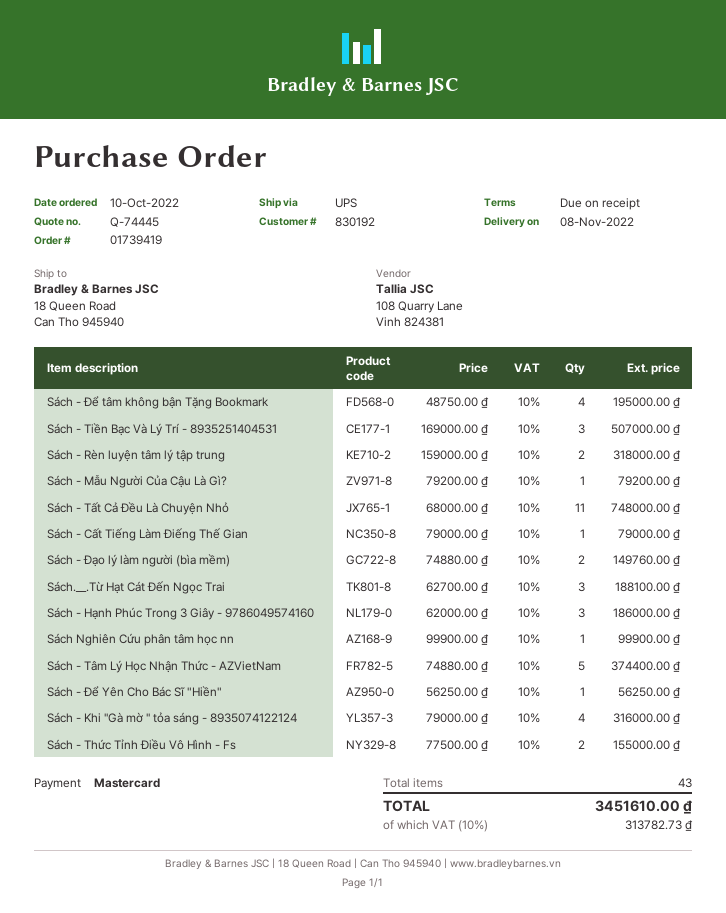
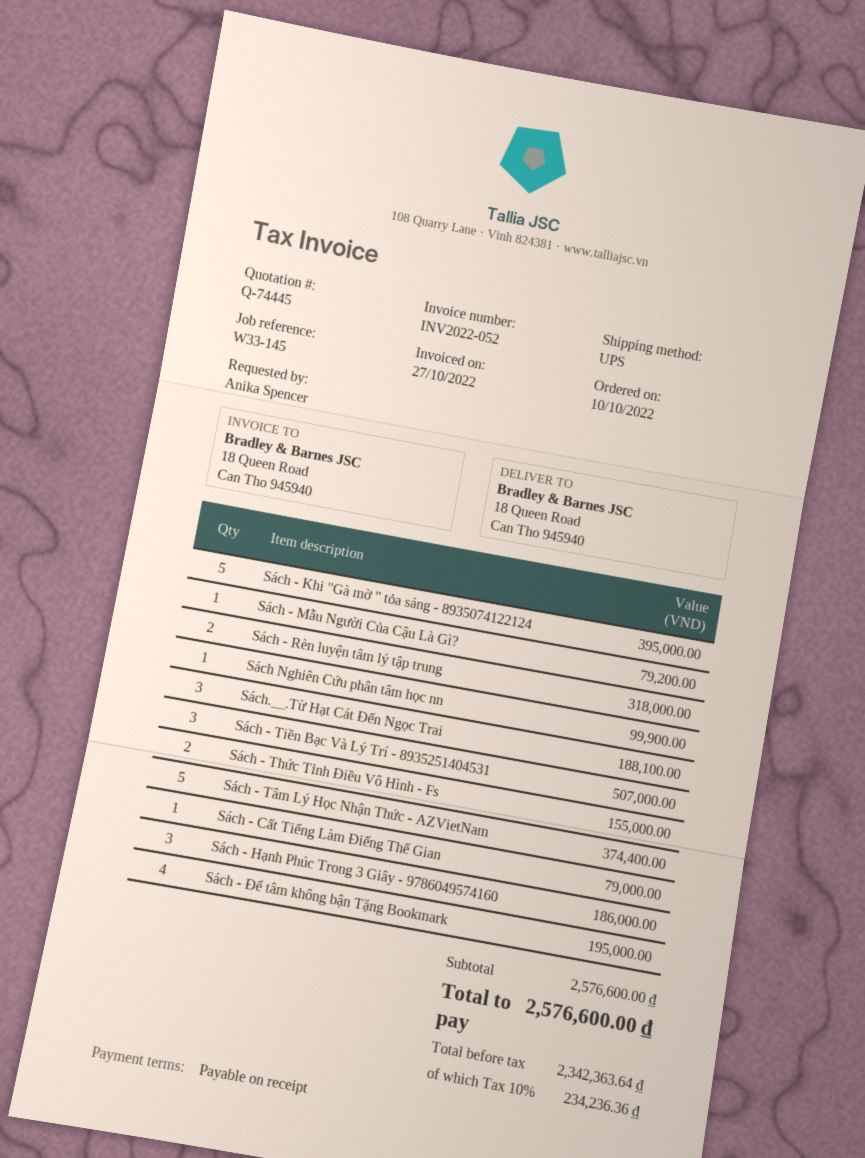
Sách - Tất Cả Đều Là Chuyện Nhỏ: 11 for 748000.00 -> none
Sách - Đạo lý làm người (bìa mềm): 2 for 149760.00 -> none
Sách - Để Yên Cho Bác Sĩ "Hiền": 1 for 56250.00 -> none
Sách - Khi ''Gà mờ '' tỏa sáng - 8935074122124: 4 for 316000.00 -> 5 for 395000.00
tax: 10% = 313782.73 -> 10% = 234236.36
total: 3451610.00 -> 2576600.00

